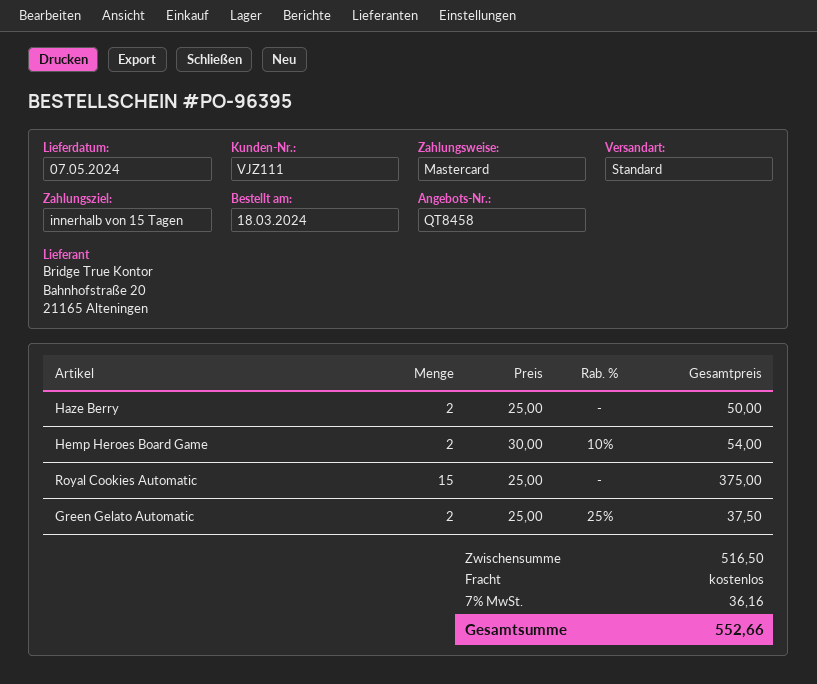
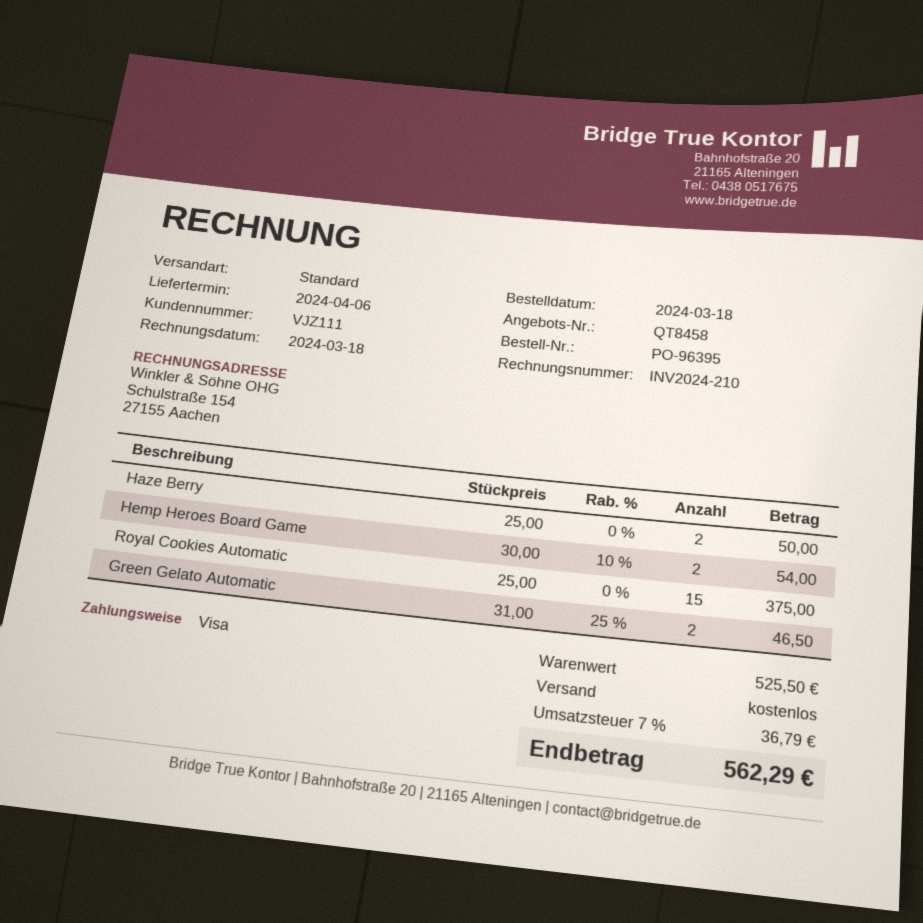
delivery date: 2024-05-07 -> 2024-04-06
payment method: Mastercard -> Visa
Green Gelato Automatic: 2 x 25.00 - 25% = 37.50 -> 2 x 31.00 - 25% = 46.50
subtotal: 516.50 -> 525.50
tax: 7% = 36.16 -> 7% = 36.79
total: 552.66 -> 562.29

